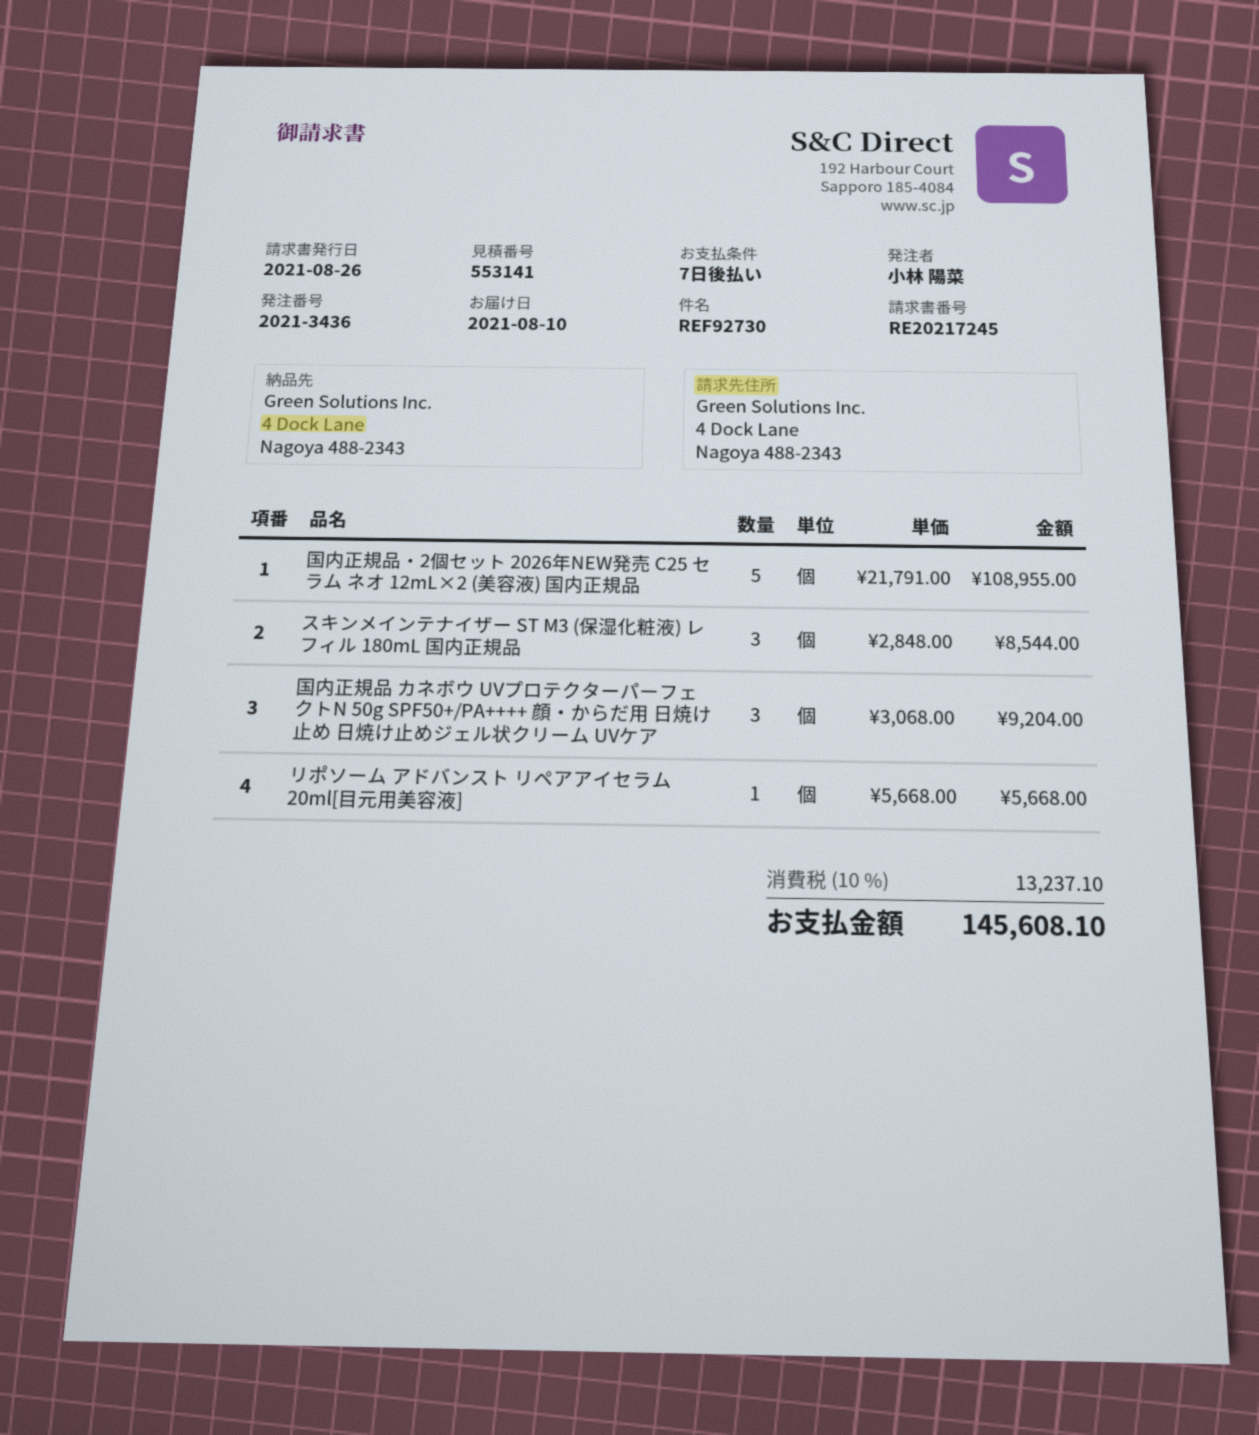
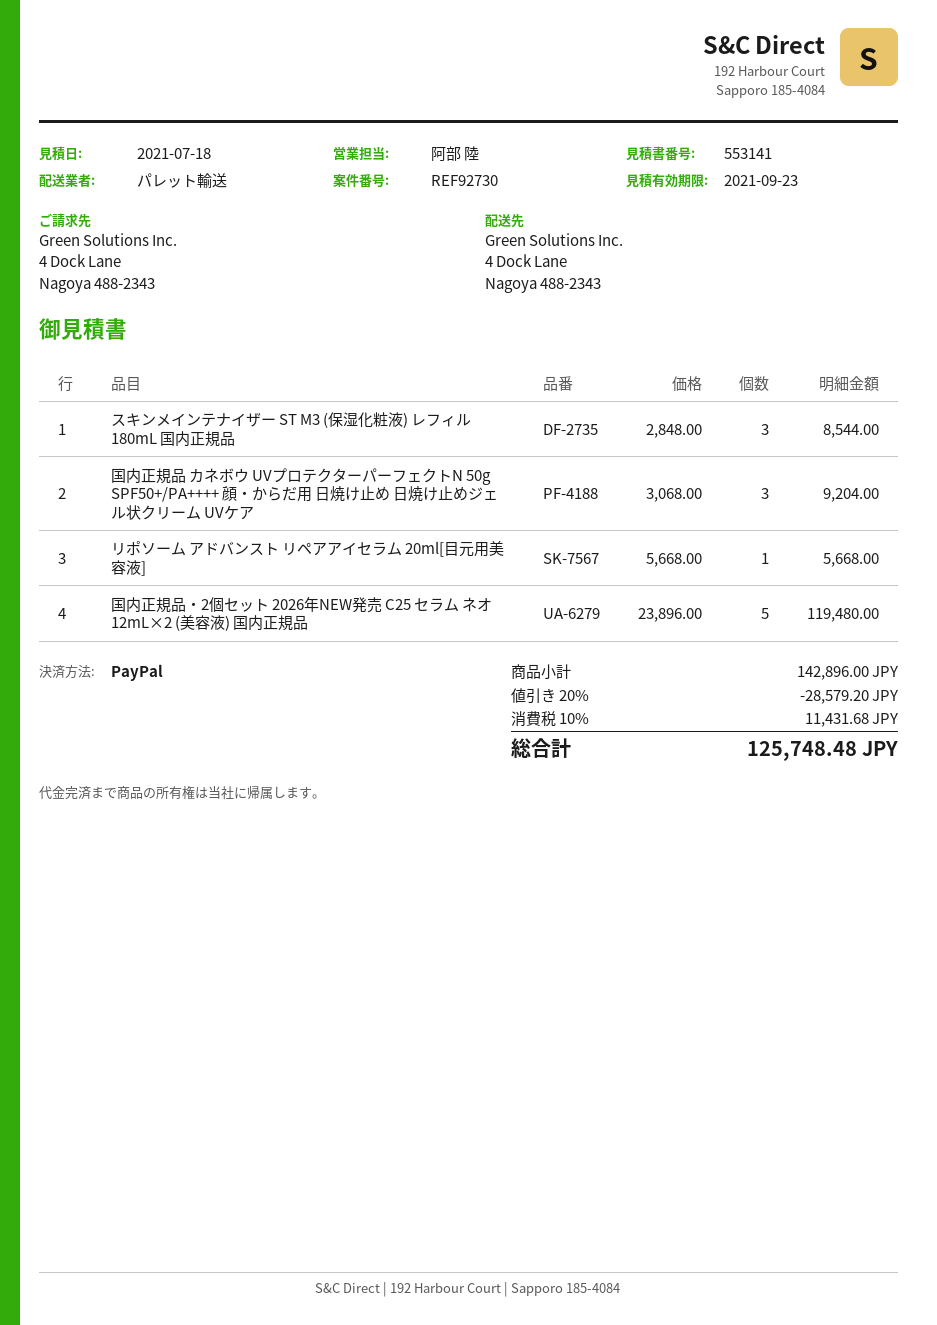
国内正規品・2個セット 2026年NEW発売 C25 セラム ネオ 12mL×2 (美容液) 国内正規品: 5 x 21791.00 = 108955.00 -> 5 x 23896.00 = 119480.00
discount: none -> 20% = 28579.20
tax: 10% = 13237.10 -> 10% = 11431.68
total: 145608.10 -> 125748.48

